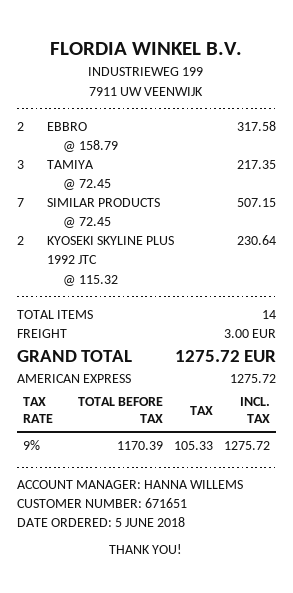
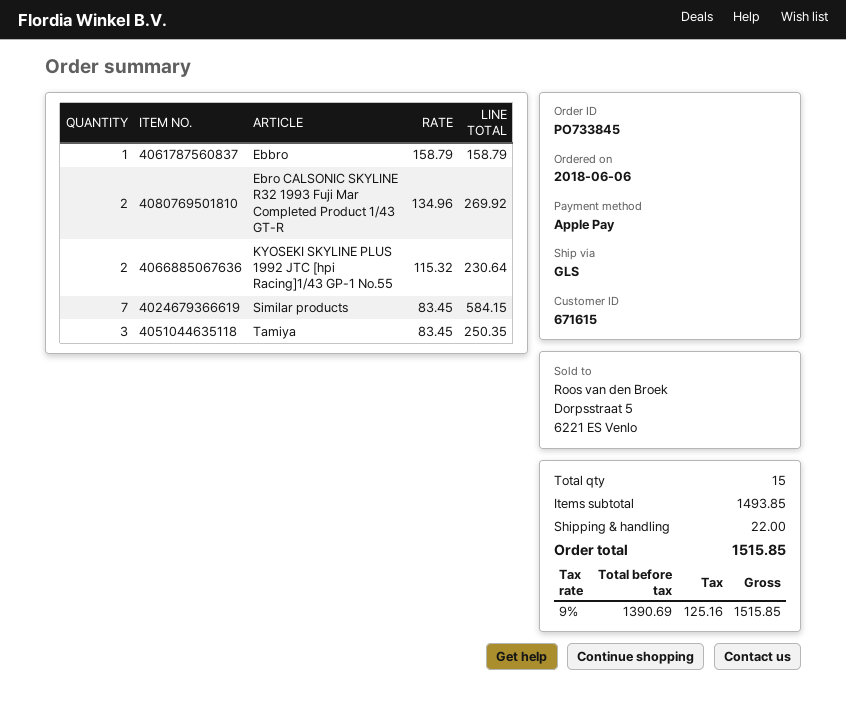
order date: 2018-06-05 -> 2018-06-06
customer number: 671651 -> 671615
payment method: American Express -> Apple Pay
EBBRO: 2 x 158.79 = 317.58 -> 1 x 158.79 = 158.79
TAMIYA: 3 x 72.45 = 217.35 -> 3 x 83.45 = 250.35
SIMILAR PRODUCTS: 7 x 72.45 = 507.15 -> 7 x 83.45 = 584.15
Ebro CALSONIC SKYLINE R32 1993 Fuji Mar Completed Product 1/43 GT-R: none -> 2 x 134.96 = 269.92
total quantity: 14 -> 15
shipping: 3.00 -> 22.00
net: 1170.39 -> 1390.69
tax: 9% = 105.33 -> 9% = 125.16
total: 1275.72 -> 1515.85

